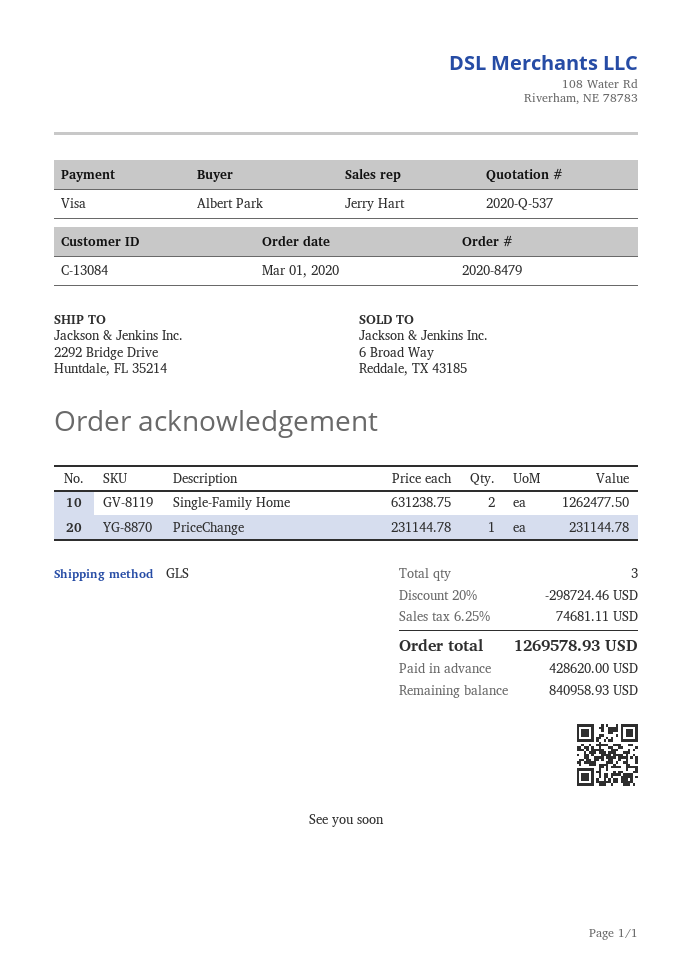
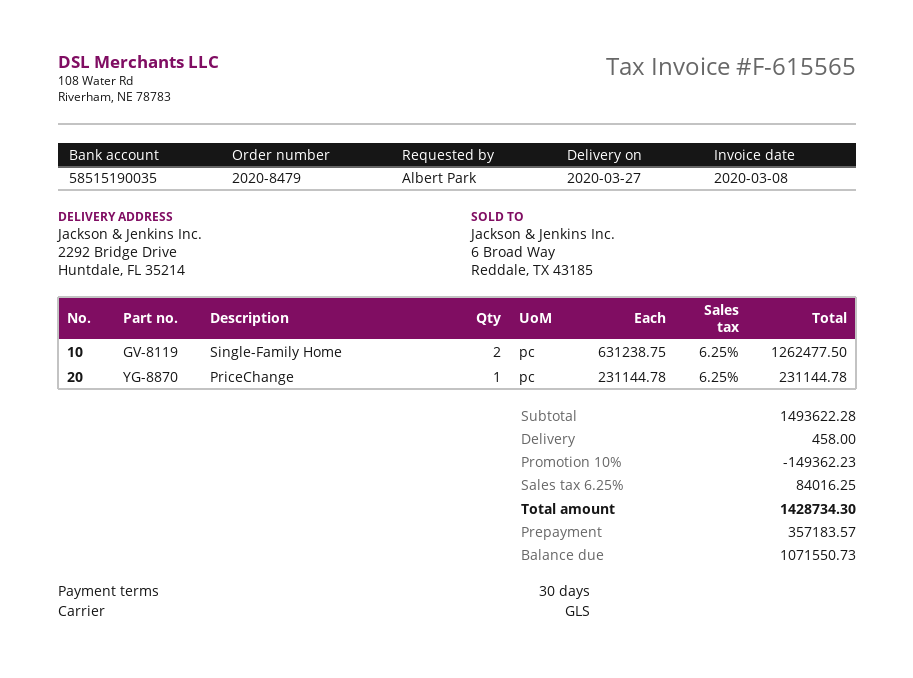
discount: 20% = 298724.46 -> 10% = 149362.23
shipping: none -> 458.00
tax: 6.25% = 74681.11 -> 6.25% = 84016.25
total: 1269578.93 -> 1428734.30
deposit: 428620.00 -> 357183.57
balance: 840958.93 -> 1071550.73

